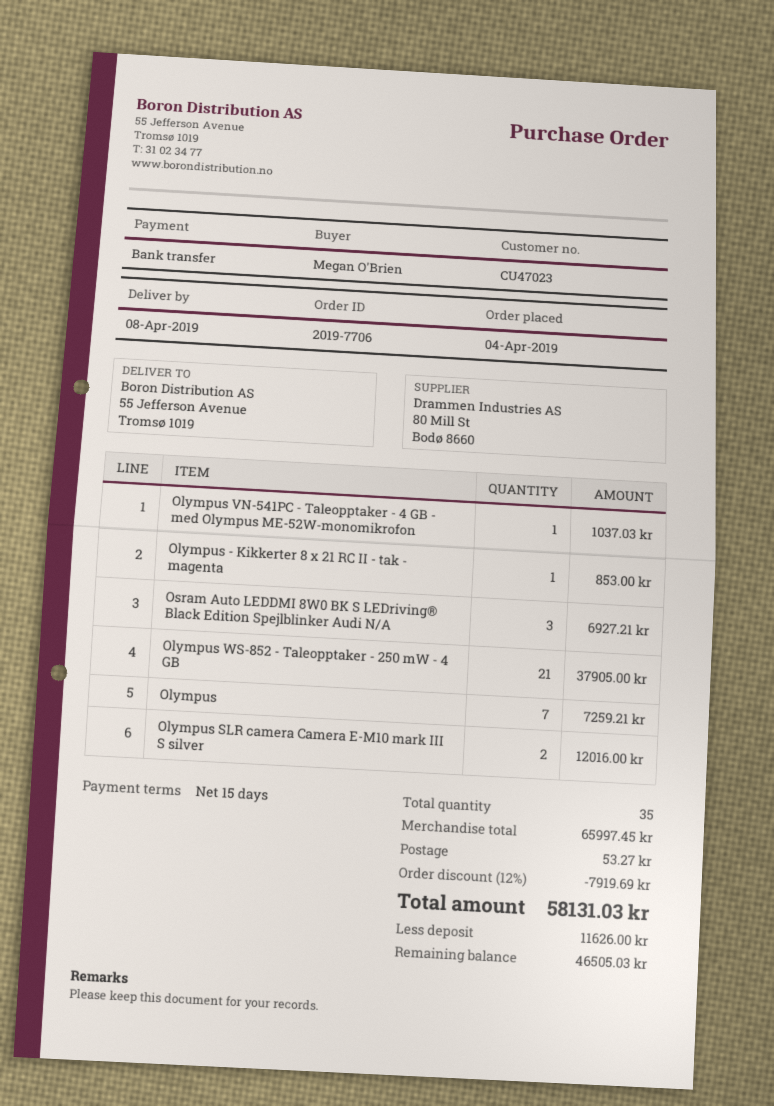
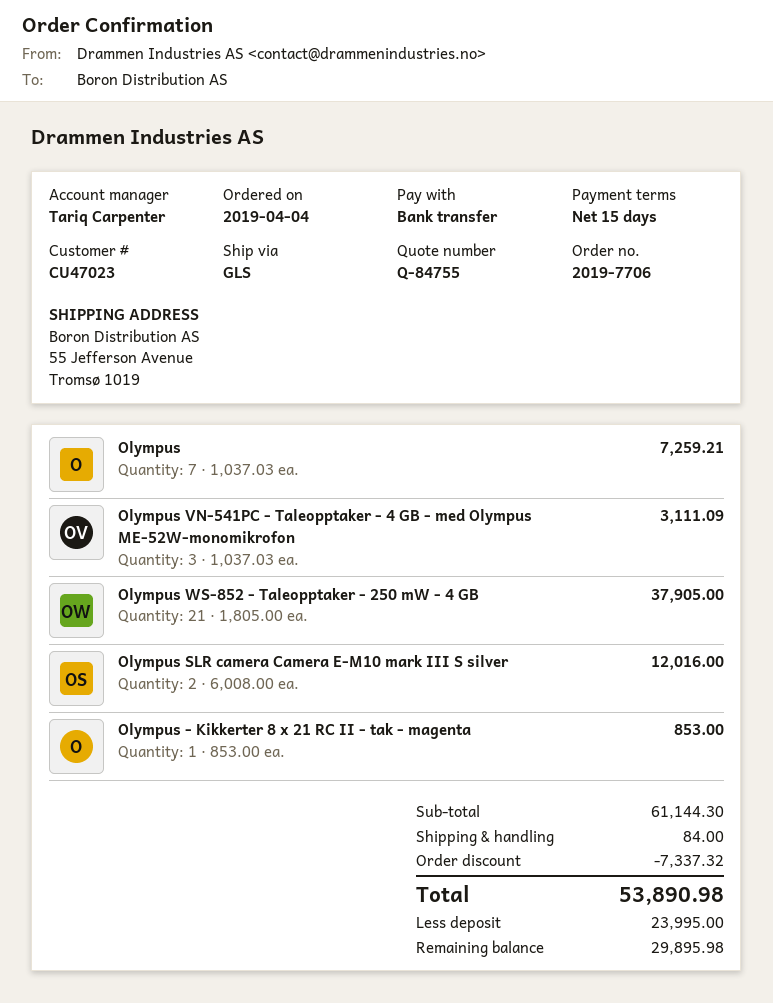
Olympus VN-541PC - Taleopptaker - 4 GB - med Olympus ME-52W-monomikrofon: 1 for 1037.03 -> 3 for 3111.09
Osram Auto LEDDMI 8W0 BK S LEDriving® Black Edition Spejlblinker Audi N/A: 3 for 6927.21 -> none
subtotal: 65997.45 -> 61144.30
discount: 7919.69 -> 7337.32
shipping: 53.27 -> 84.00
total: 58131.03 -> 53890.98
deposit: 11626.00 -> 23995.00
balance: 46505.03 -> 29895.98

